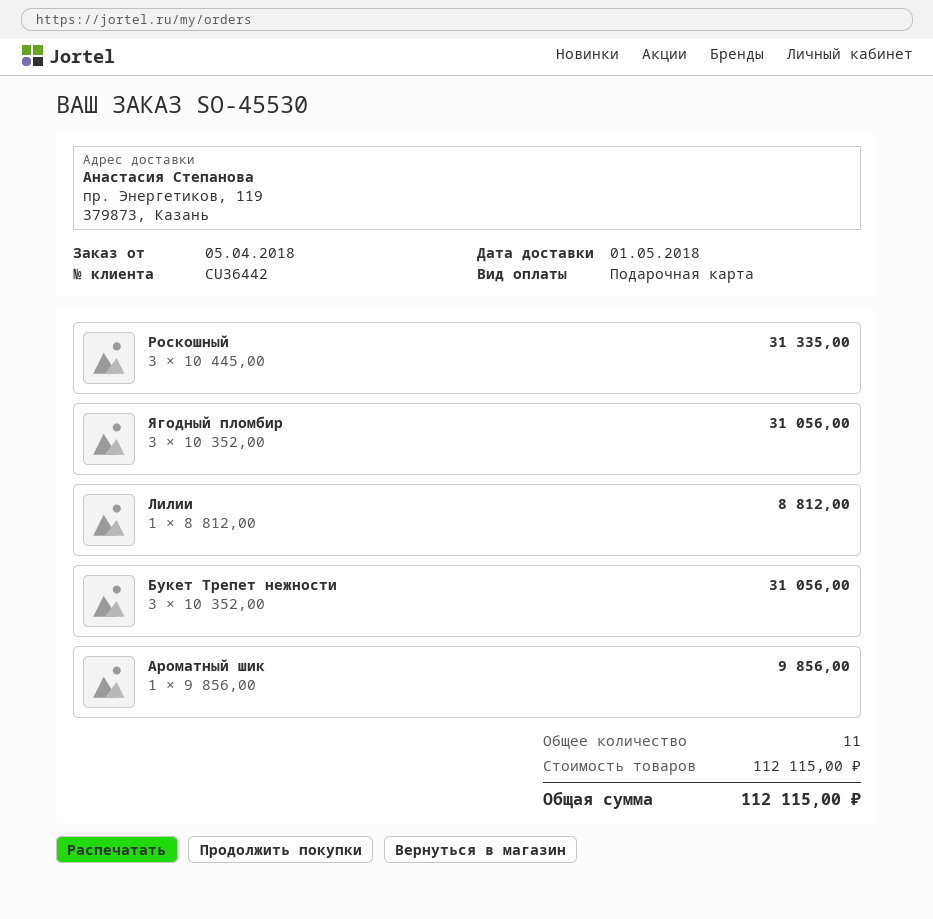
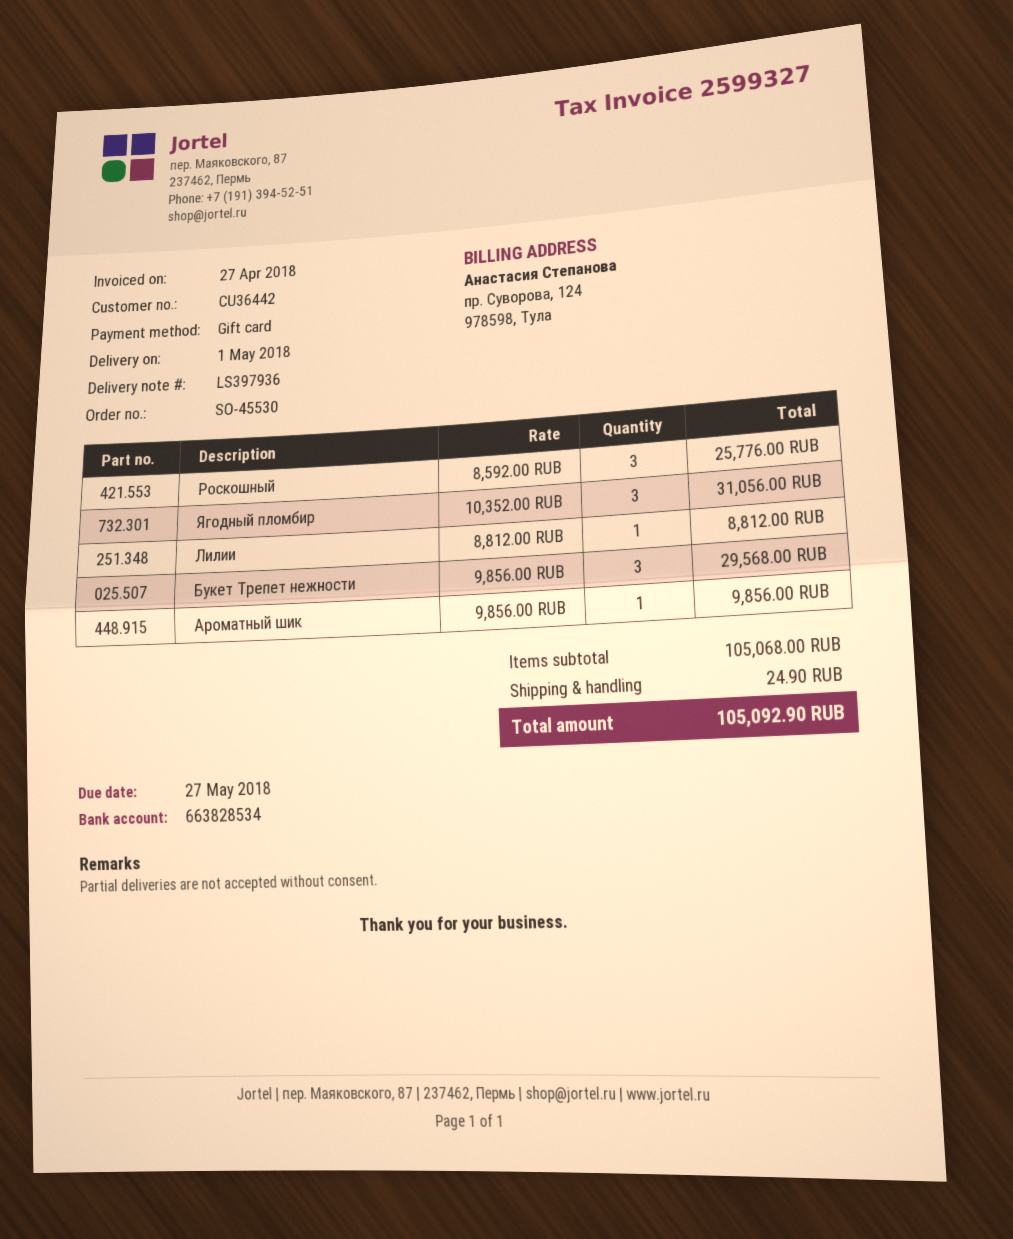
Роскошный: 3 x 10445.00 = 31335.00 -> 3 x 8592.00 = 25776.00
Букет Трепет нежности: 3 x 10352.00 = 31056.00 -> 3 x 9856.00 = 29568.00
subtotal: 112115.00 -> 105068.00
shipping: none -> 24.90
total: 112115.00 -> 105092.90

